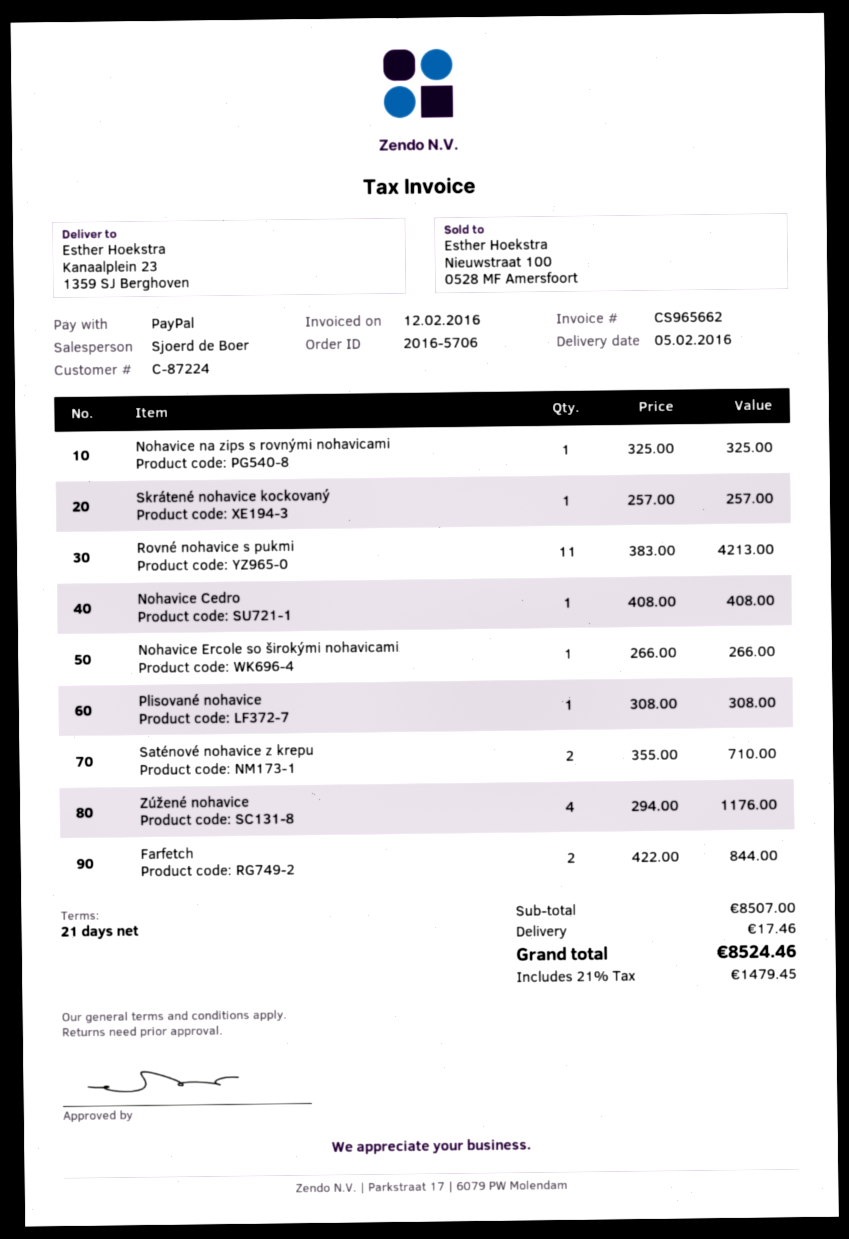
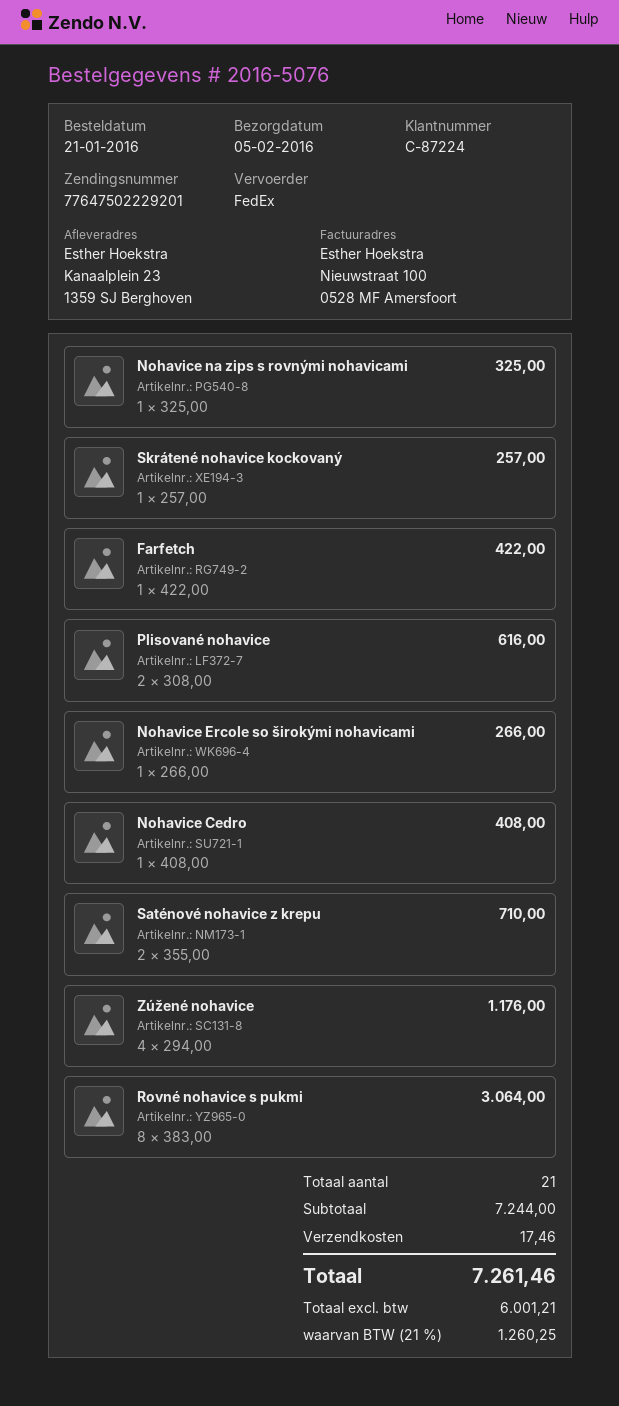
order number: 2016-5706 -> 2016-5076
Rovné nohavice s pukmi: 11 x 383.00 = 4213.00 -> 8 x 383.00 = 3064.00
Plisované nohavice: 1 x 308.00 = 308.00 -> 2 x 308.00 = 616.00
Farfetch: 2 x 422.00 = 844.00 -> 1 x 422.00 = 422.00
subtotal: 8507.00 -> 7244.00
tax: 21% = 1479.45 -> 21% = 1260.25
total: 8524.46 -> 7261.46

